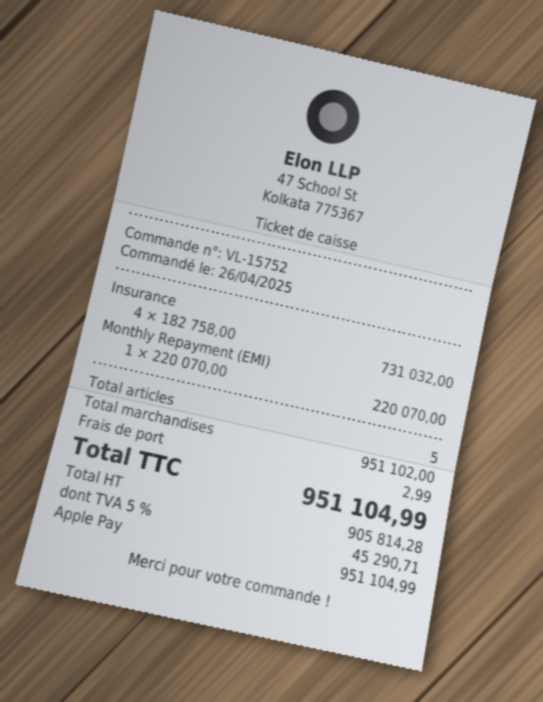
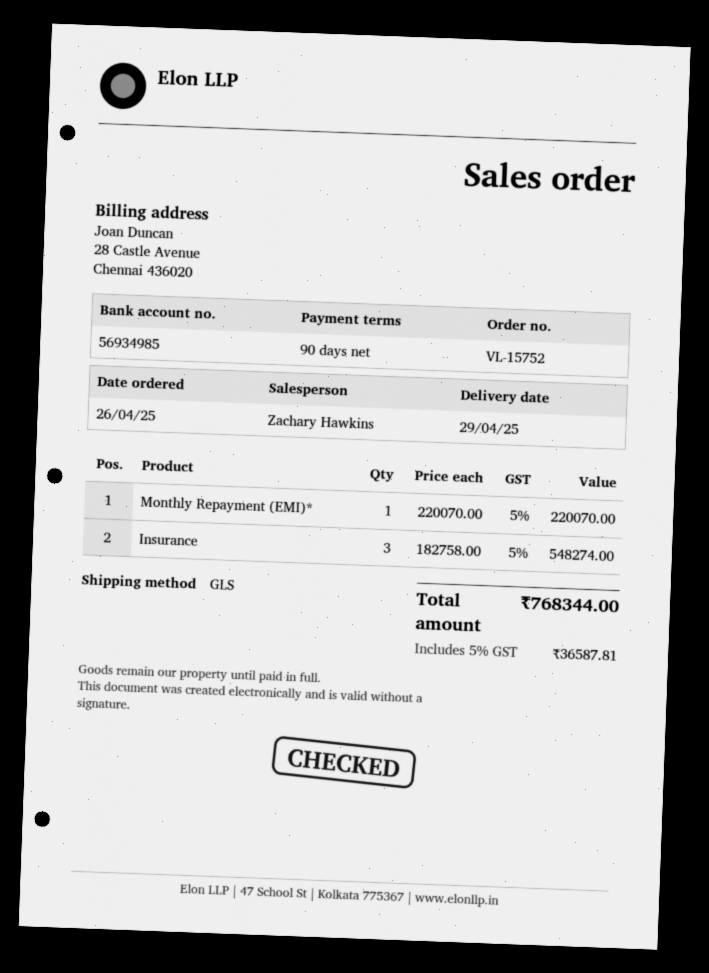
Insurance: 4 x 182758.00 = 731032.00 -> 3 x 182758.00 = 548274.00
shipping: 2.99 -> none
tax: 5% = 45290.71 -> 5% = 36587.81
total: 951104.99 -> 768344.00

